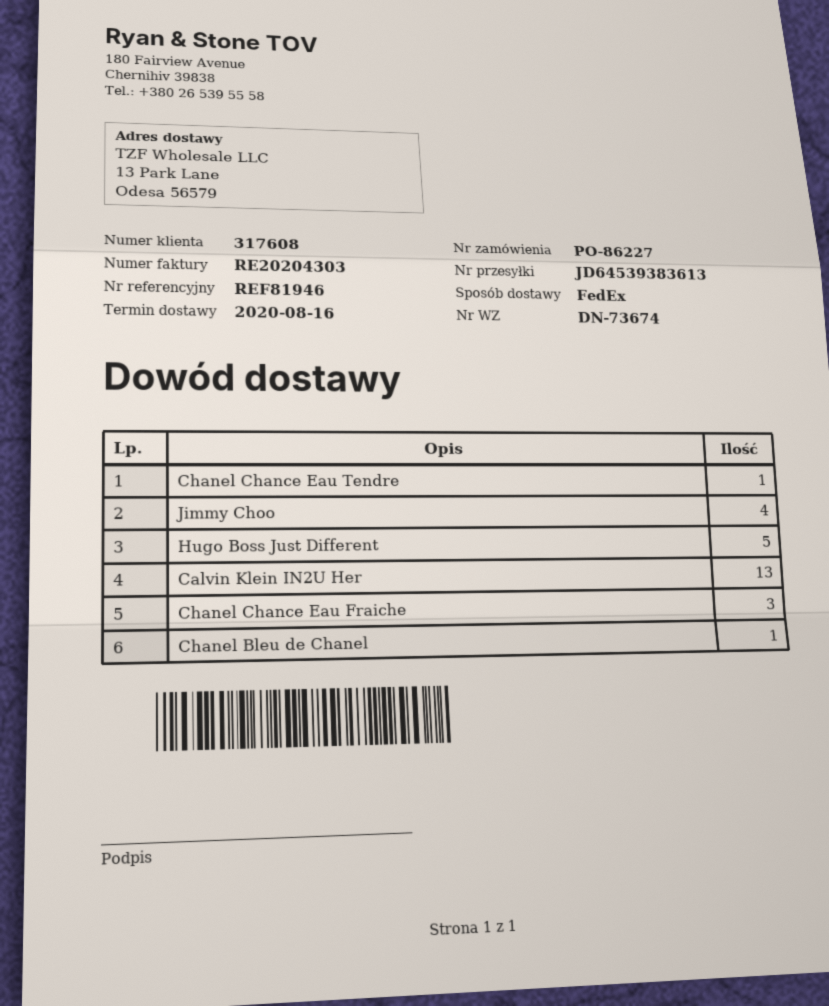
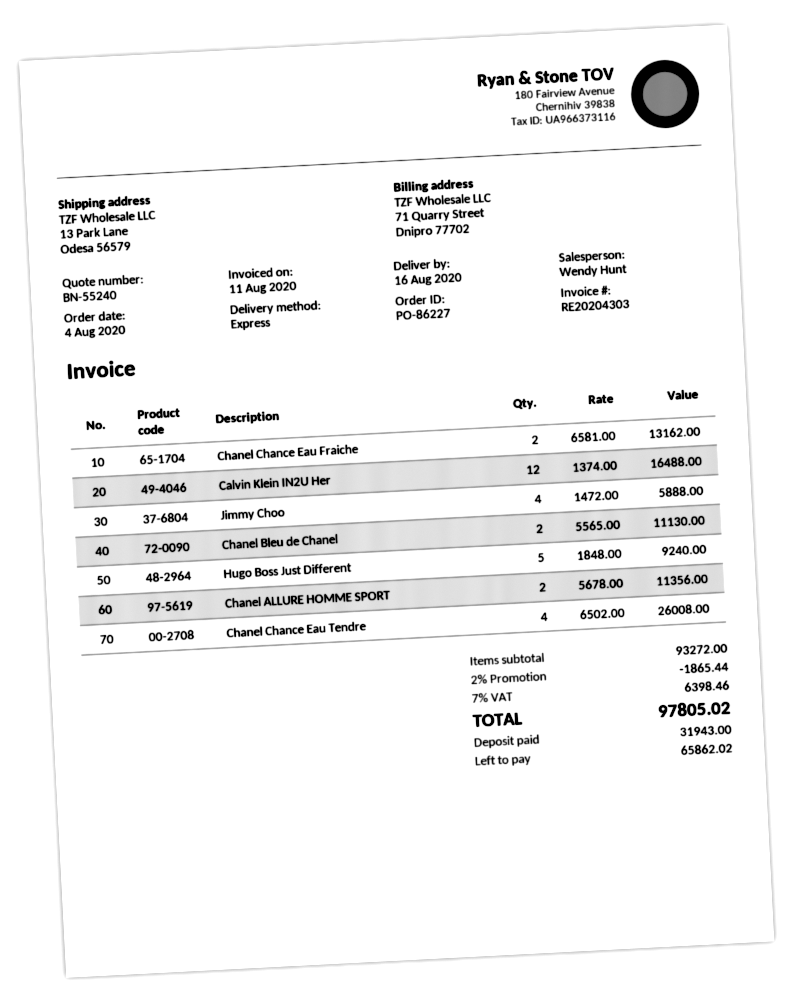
shipping method: FedEx -> express
Chanel Chance Eau Tendre: 1 -> 4
Calvin Klein IN2U Her: 13 -> 12
Chanel Chance Eau Fraiche: 3 -> 2
Chanel Bleu de Chanel: 1 -> 2
Chanel ALLURE HOMME SPORT: none -> 2

